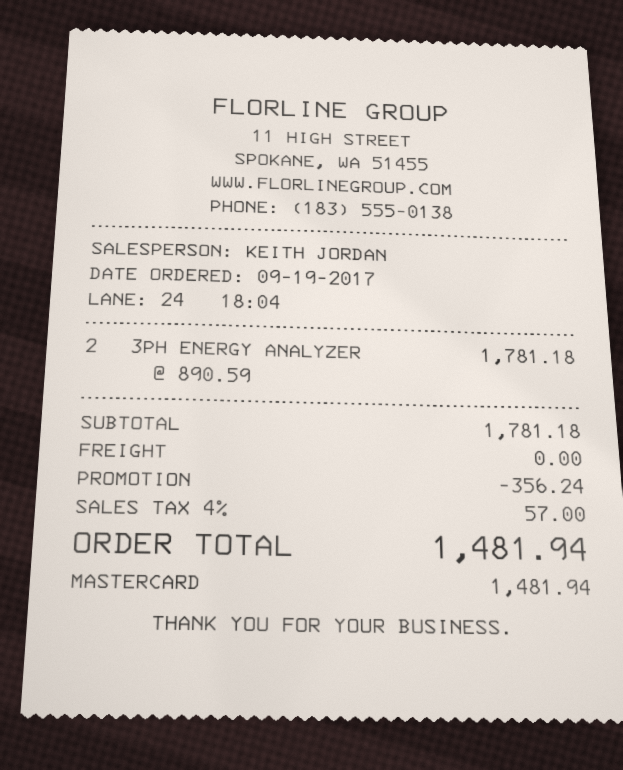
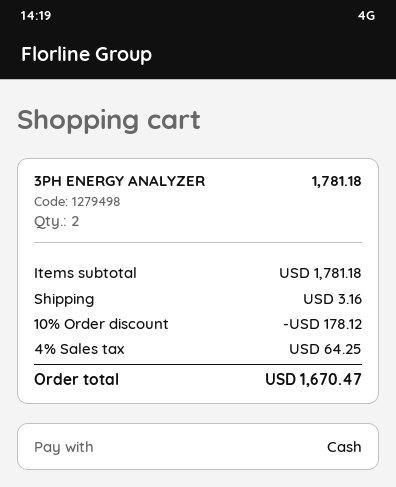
payment method: Mastercard -> cash
discount: 356.24 -> 178.12
shipping: 0.00 -> 3.16
tax: 4% = 57.00 -> 4% = 64.25
total: 1481.94 -> 1670.47

